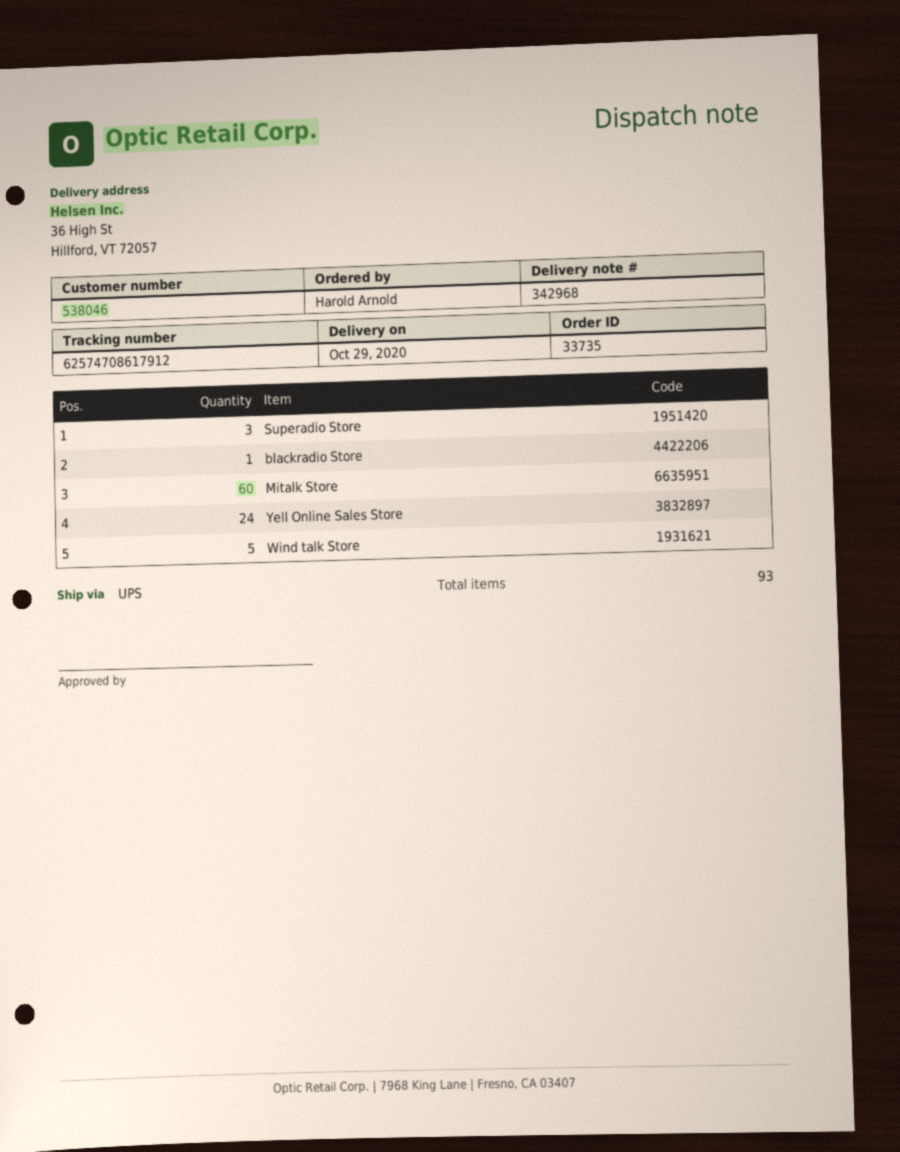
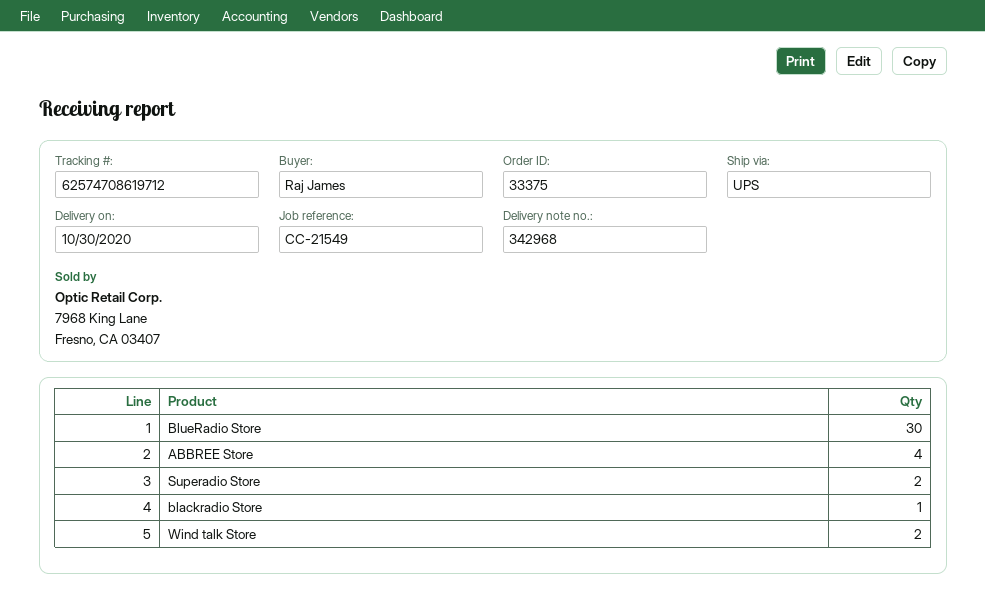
order number: 33735 -> 33375
delivery date: 2020-10-29 -> 2020-10-30
ordered by: Harold Arnold -> Raj James
tracking number: 62574708617912 -> 62574708619712
Superadio Store: 3 -> 2
Mitalk Store: 60 -> none
Yell Online Sales Store: 24 -> none
Wind talk Store: 5 -> 2
BlueRadio Store: none -> 30
ABBREE Store: none -> 4

